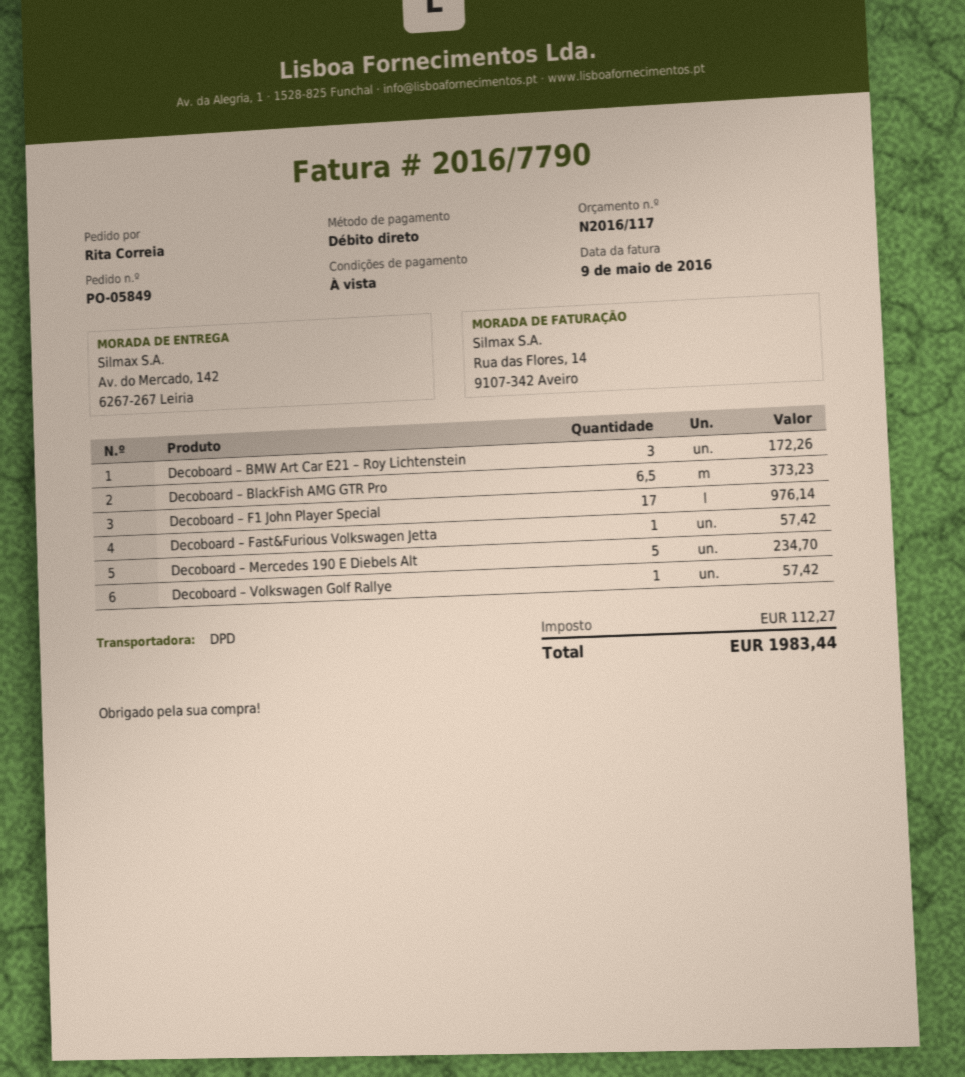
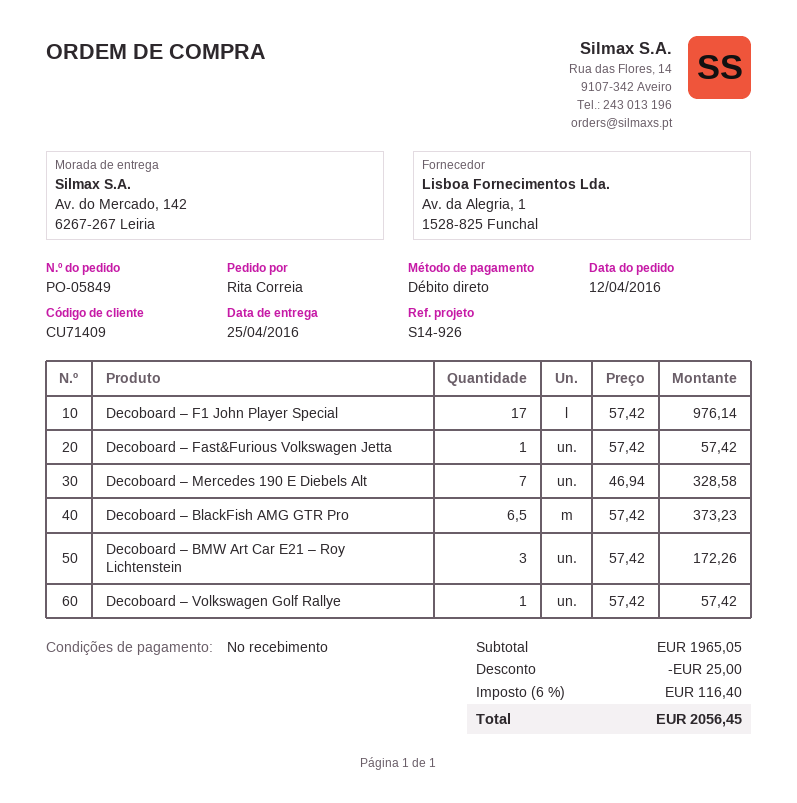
Decoboard – Mercedes 190 E Diebels Alt: 5 for 234.70 -> 7 for 328.58
discount: none -> 25.00
tax: 112.27 -> 116.40
total: 1983.44 -> 2056.45

